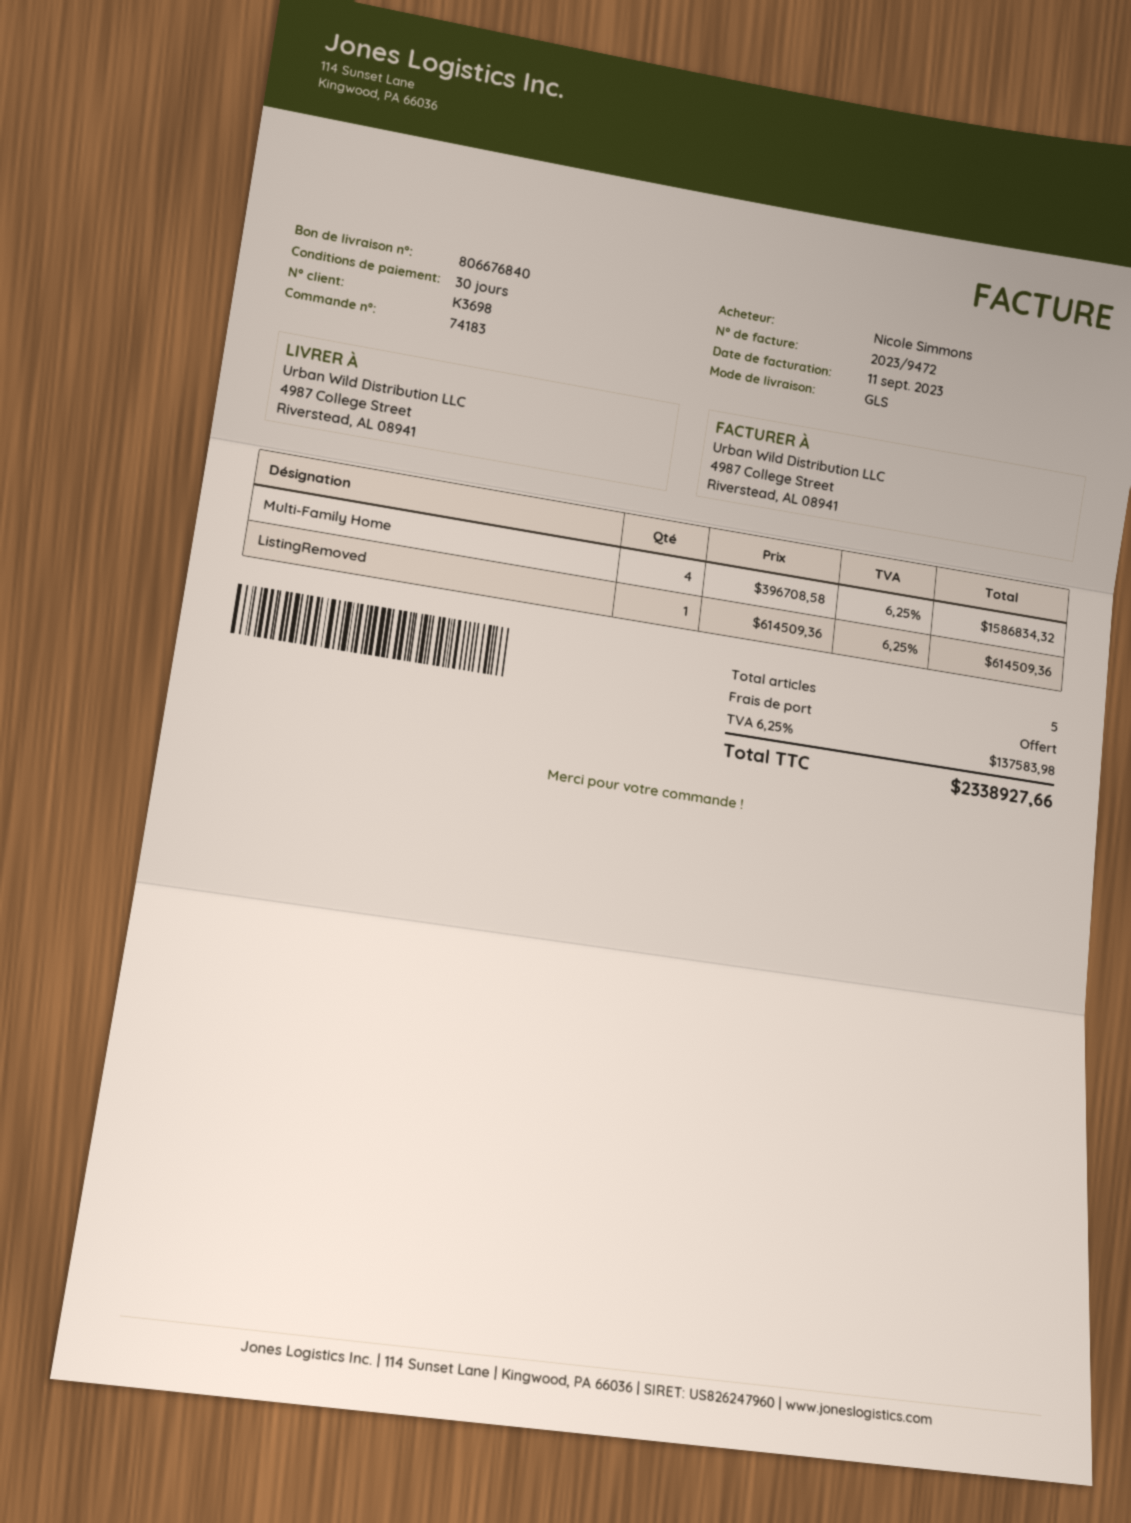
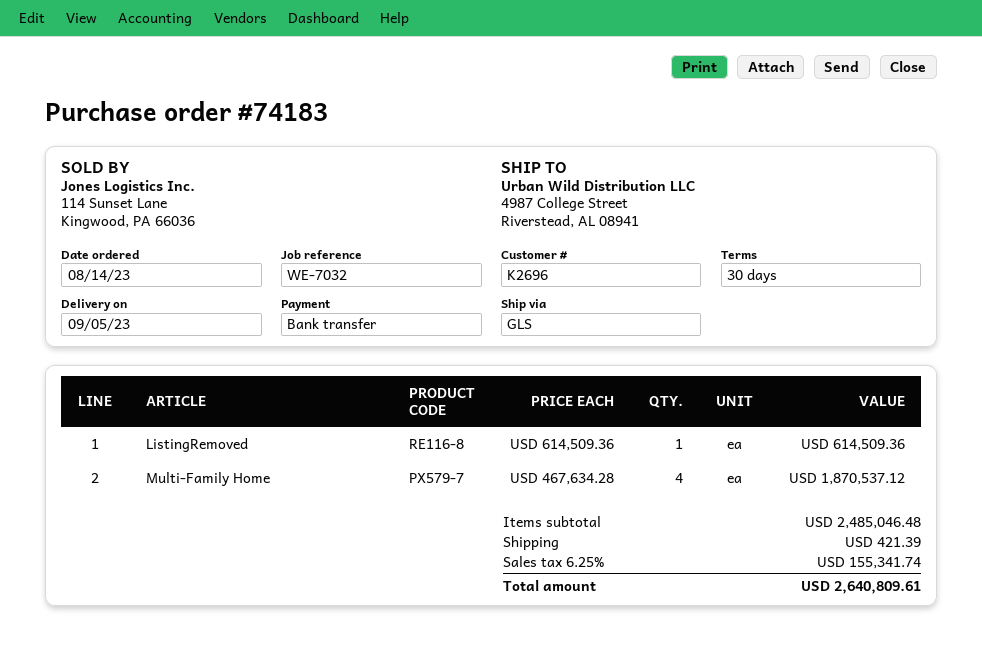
customer number: K3698 -> K2696
Multi-Family Home: 4 x 396708.58 = 1586834.32 -> 4 x 467634.28 = 1870537.12
shipping: 0.00 -> 421.39
tax: 6.25% = 137583.98 -> 6.25% = 155341.74
total: 2338927.66 -> 2640809.61

